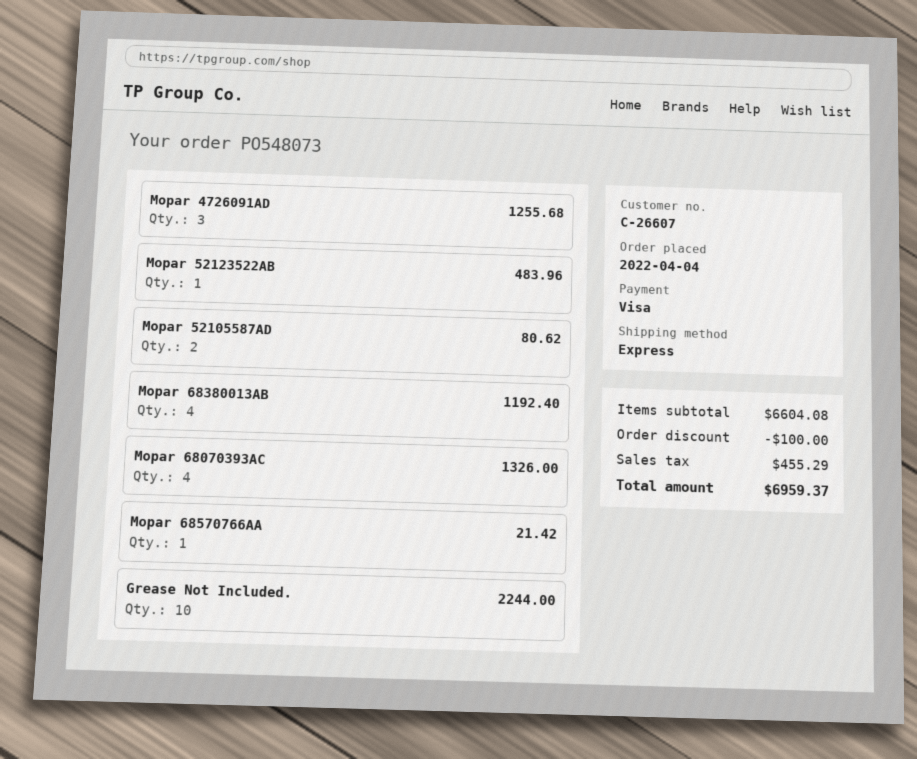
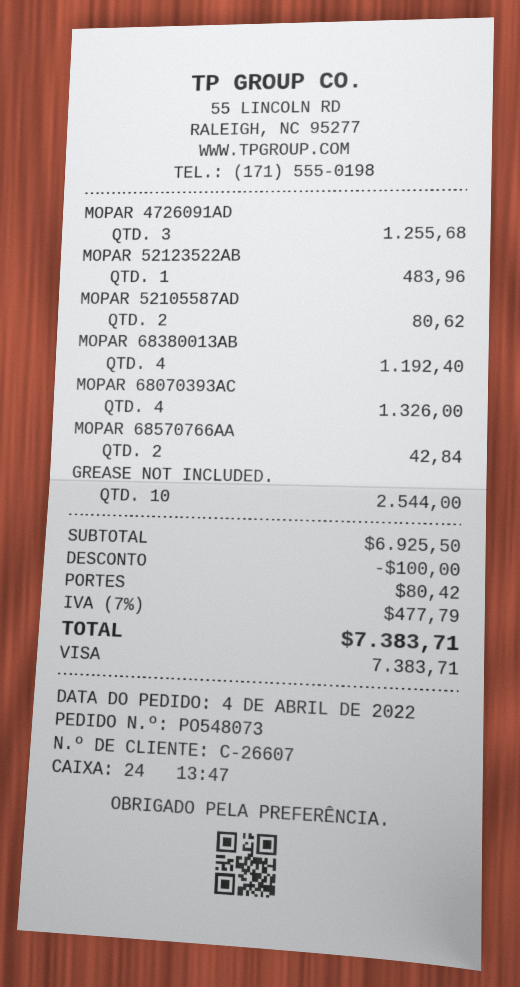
Mopar 68570766AA: 1 for 21.42 -> 2 for 42.84
Grease Not Included.: 10 for 2244.00 -> 10 for 2544.00
subtotal: 6604.08 -> 6925.50
shipping: none -> 80.42
tax: 455.29 -> 477.79
total: 6959.37 -> 7383.71

